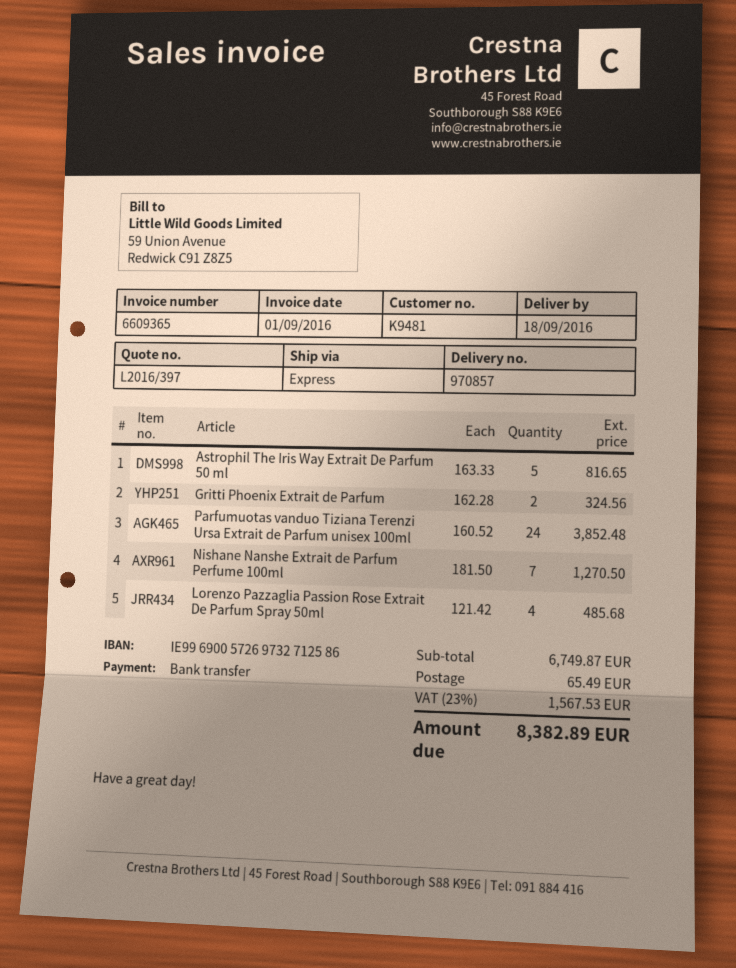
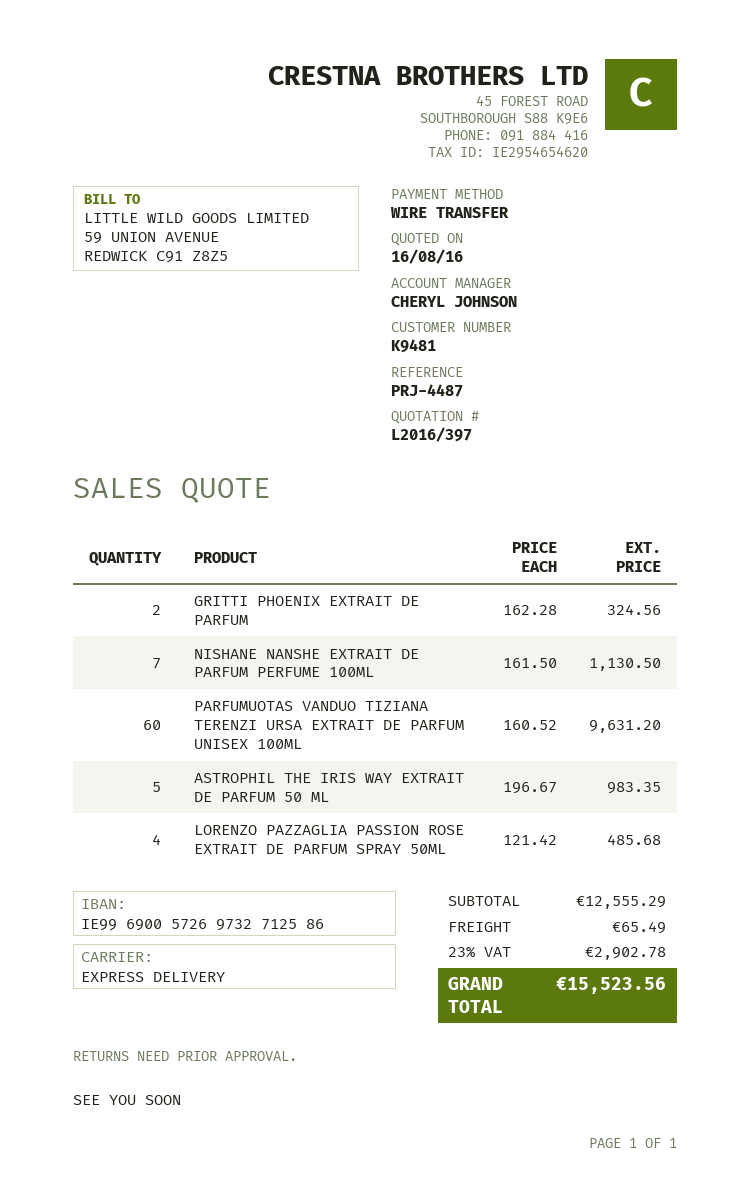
Astrophil The Iris Way Extrait De Parfum 50 ml: 5 x 163.33 = 816.65 -> 5 x 196.67 = 983.35
Parfumuotas vanduo Tiziana Terenzi Ursa Extrait de Parfum unisex 100ml: 24 x 160.52 = 3852.48 -> 60 x 160.52 = 9631.20
Nishane Nanshe Extrait de Parfum Perfume 100ml: 7 x 181.50 = 1270.50 -> 7 x 161.50 = 1130.50
subtotal: 6749.87 -> 12555.29
tax: 23% = 1567.53 -> 23% = 2902.78
total: 8382.89 -> 15523.56

